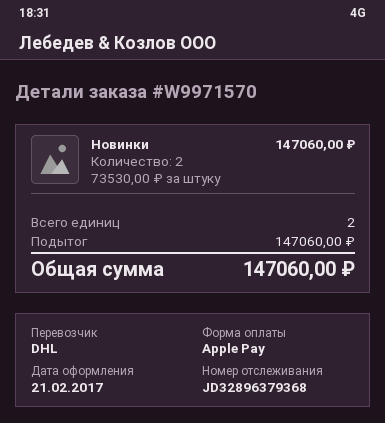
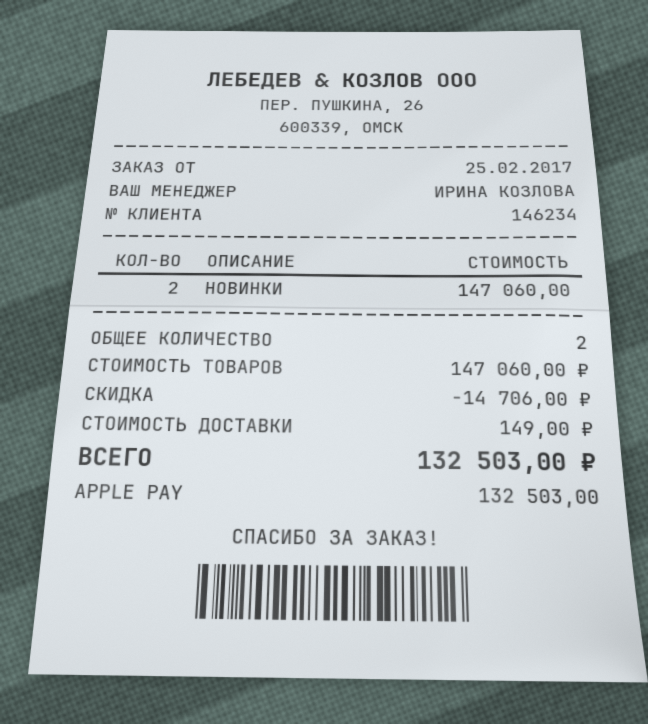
order date: 2017-02-21 -> 2017-02-25
discount: none -> 14706.00
shipping: none -> 149.00
total: 147060.00 -> 132503.00

